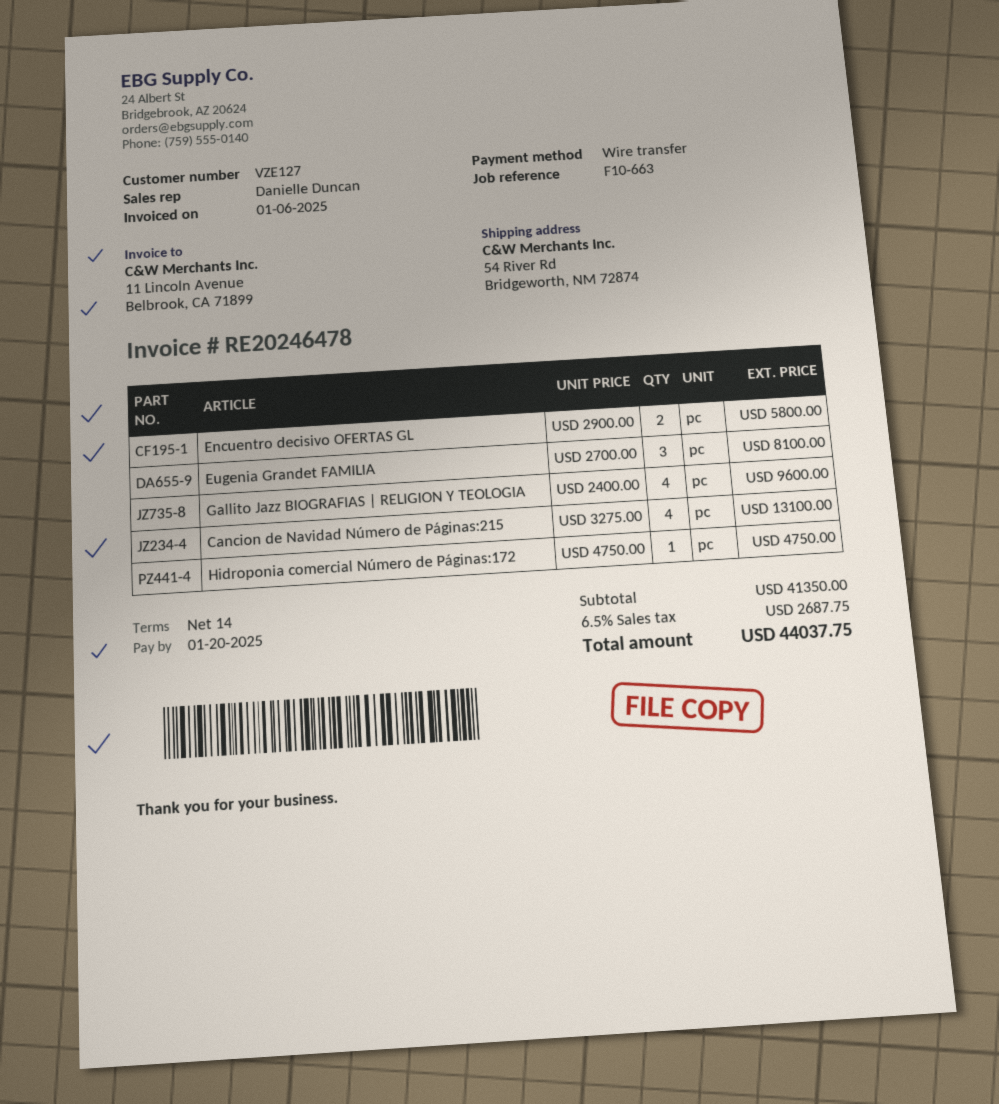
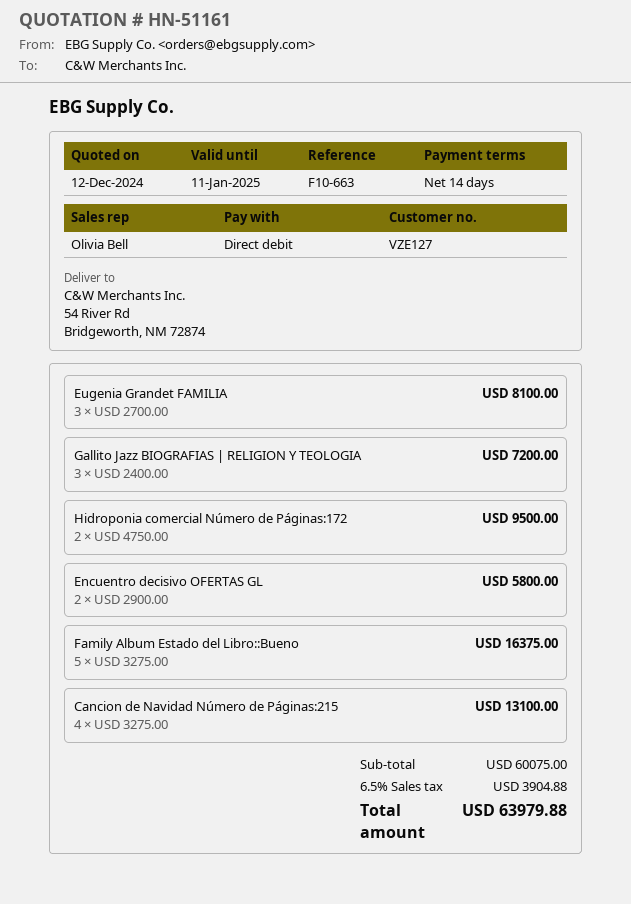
sales rep: Danielle Duncan -> Olivia Bell
payment method: bank transfer -> direct debit
Gallito Jazz BIOGRAFIAS | RELIGION Y TEOLOGIA: 4 x 2400.00 = 9600.00 -> 3 x 2400.00 = 7200.00
Hidroponia comercial Número de Páginas:172: 1 x 4750.00 = 4750.00 -> 2 x 4750.00 = 9500.00
Family Album Estado del Libro::Bueno: none -> 5 x 3275.00 = 16375.00
subtotal: 41350.00 -> 60075.00
tax: 6.5% = 2687.75 -> 6.5% = 3904.88
total: 44037.75 -> 63979.88

